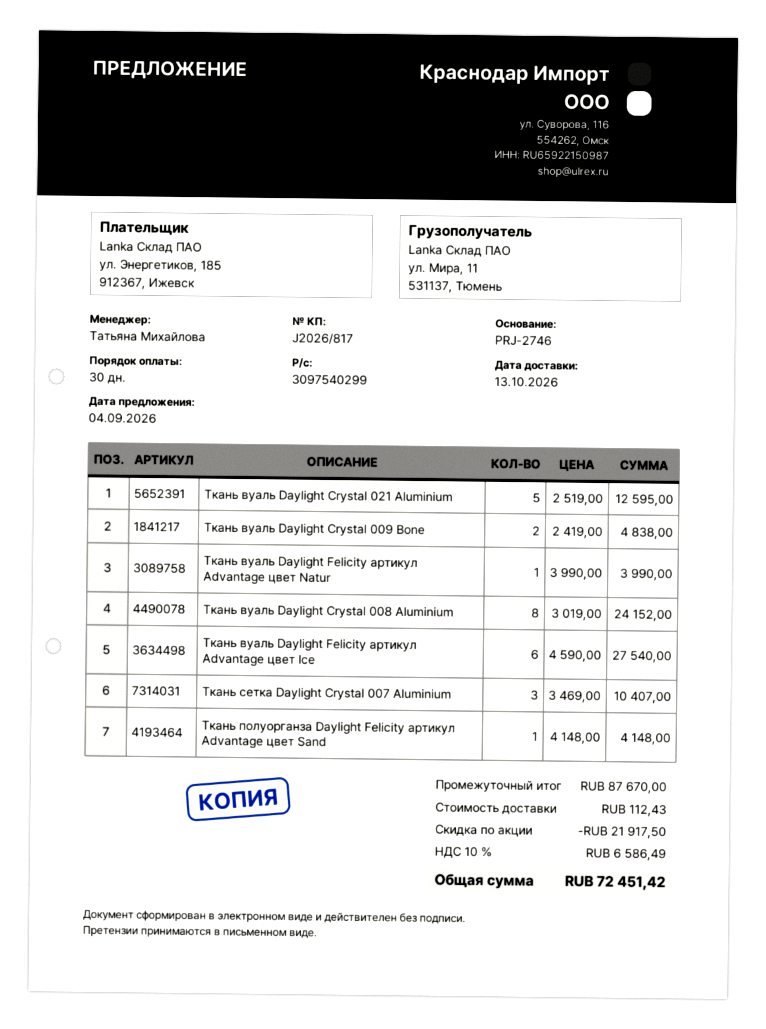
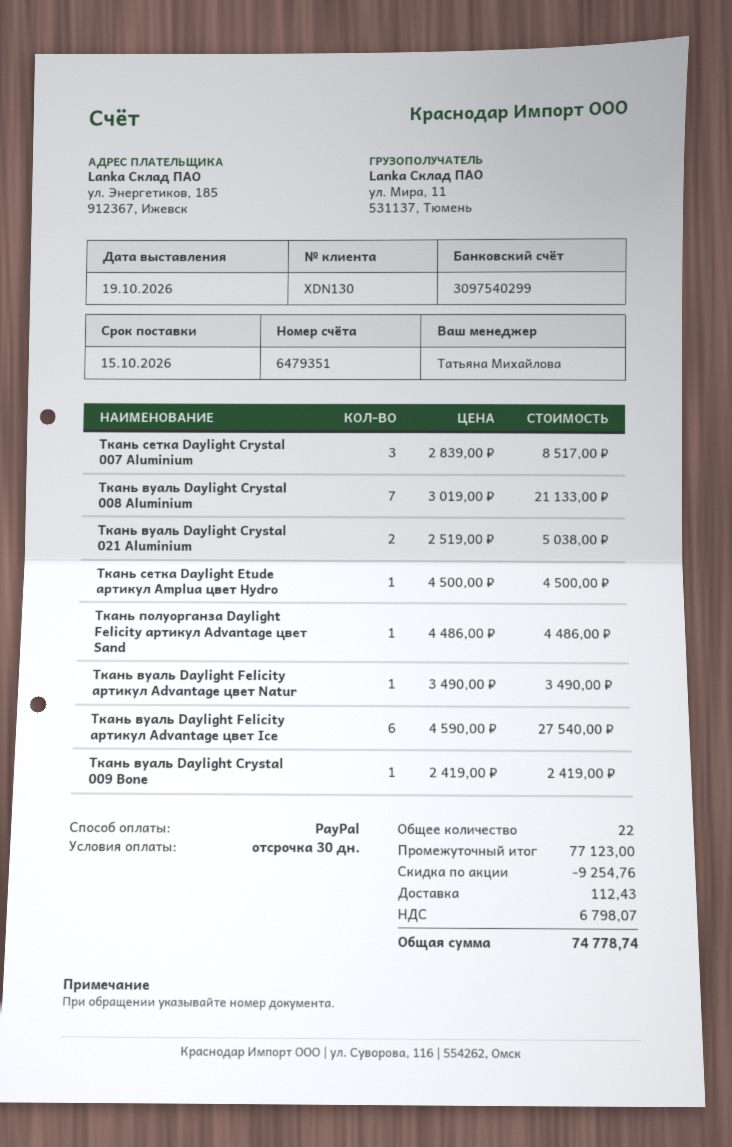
delivery date: 2026-10-13 -> 2026-10-15
Ткань вуаль Daylight Crystal 021 Aluminium: 5 x 2519.00 = 12595.00 -> 2 x 2519.00 = 5038.00
Ткань вуаль Daylight Crystal 009 Bone: 2 x 2419.00 = 4838.00 -> 1 x 2419.00 = 2419.00
Ткань вуаль Daylight Felicity артикул Advantage цвет Natur: 1 x 3990.00 = 3990.00 -> 1 x 3490.00 = 3490.00
Ткань вуаль Daylight Crystal 008 Aluminium: 8 x 3019.00 = 24152.00 -> 7 x 3019.00 = 21133.00
Ткань сетка Daylight Crystal 007 Aluminium: 3 x 3469.00 = 10407.00 -> 3 x 2839.00 = 8517.00
Ткань полуорганза Daylight Felicity артикул Advantage цвет Sand: 1 x 4148.00 = 4148.00 -> 1 x 4486.00 = 4486.00
Ткань сетка Daylight Etude артикул Amplua цвет Hydro: none -> 1 x 4500.00 = 4500.00
subtotal: 87670.00 -> 77123.00
discount: 21917.50 -> 9254.76
tax: 6586.49 -> 6798.07
total: 72451.42 -> 74778.74

